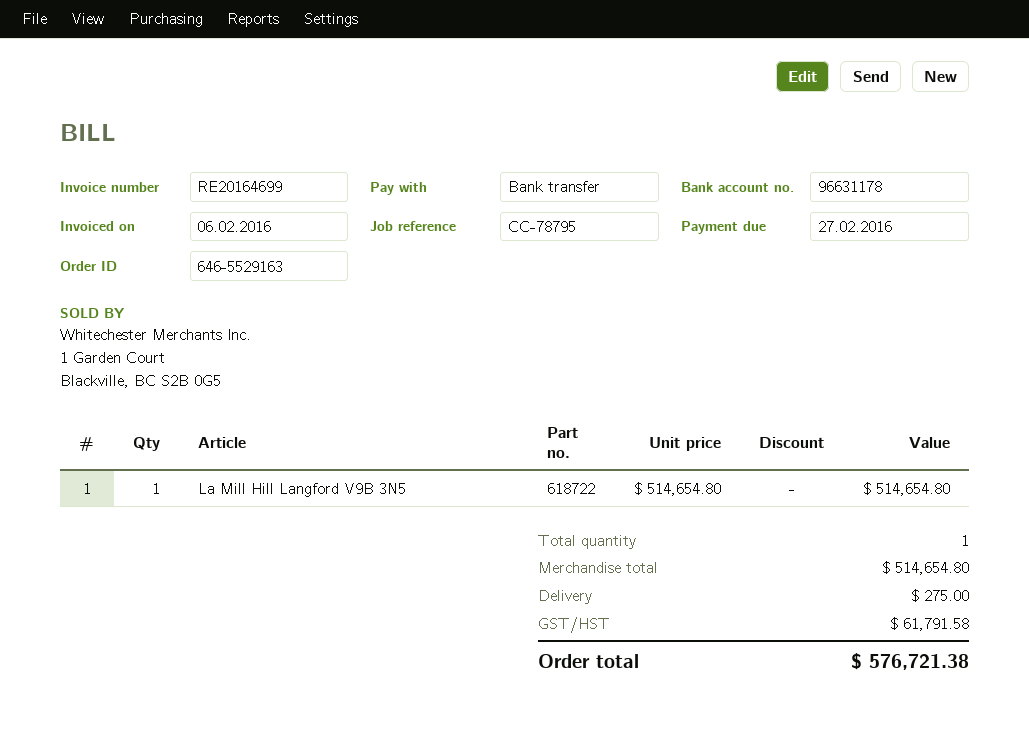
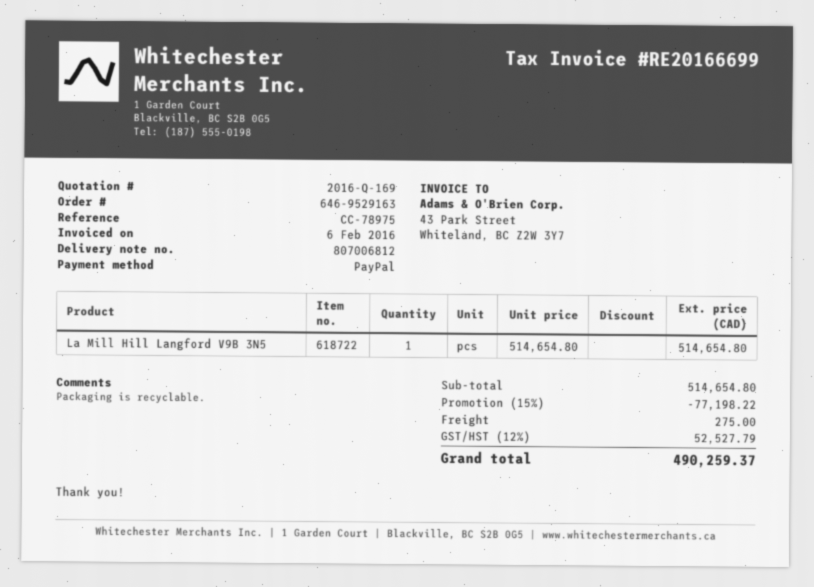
order number: 646-5529163 -> 646-9529163
invoice number: RE20164699 -> RE20166699
reference: CC-78795 -> CC-78975
payment method: bank transfer -> PayPal
discount: none -> 15% = 77198.22
tax: 61791.58 -> 52527.79
total: 576721.38 -> 490259.37

